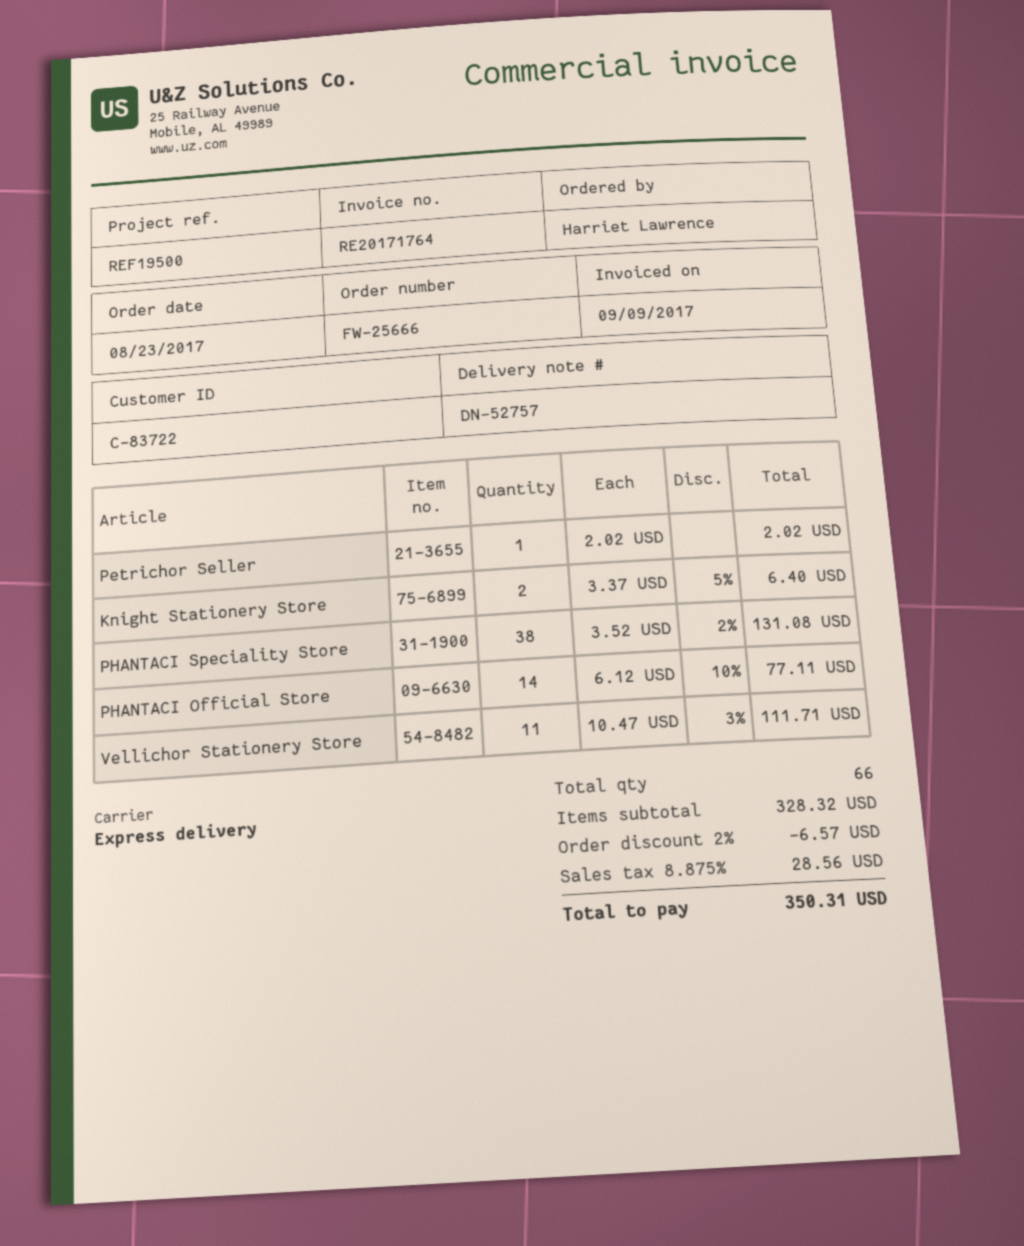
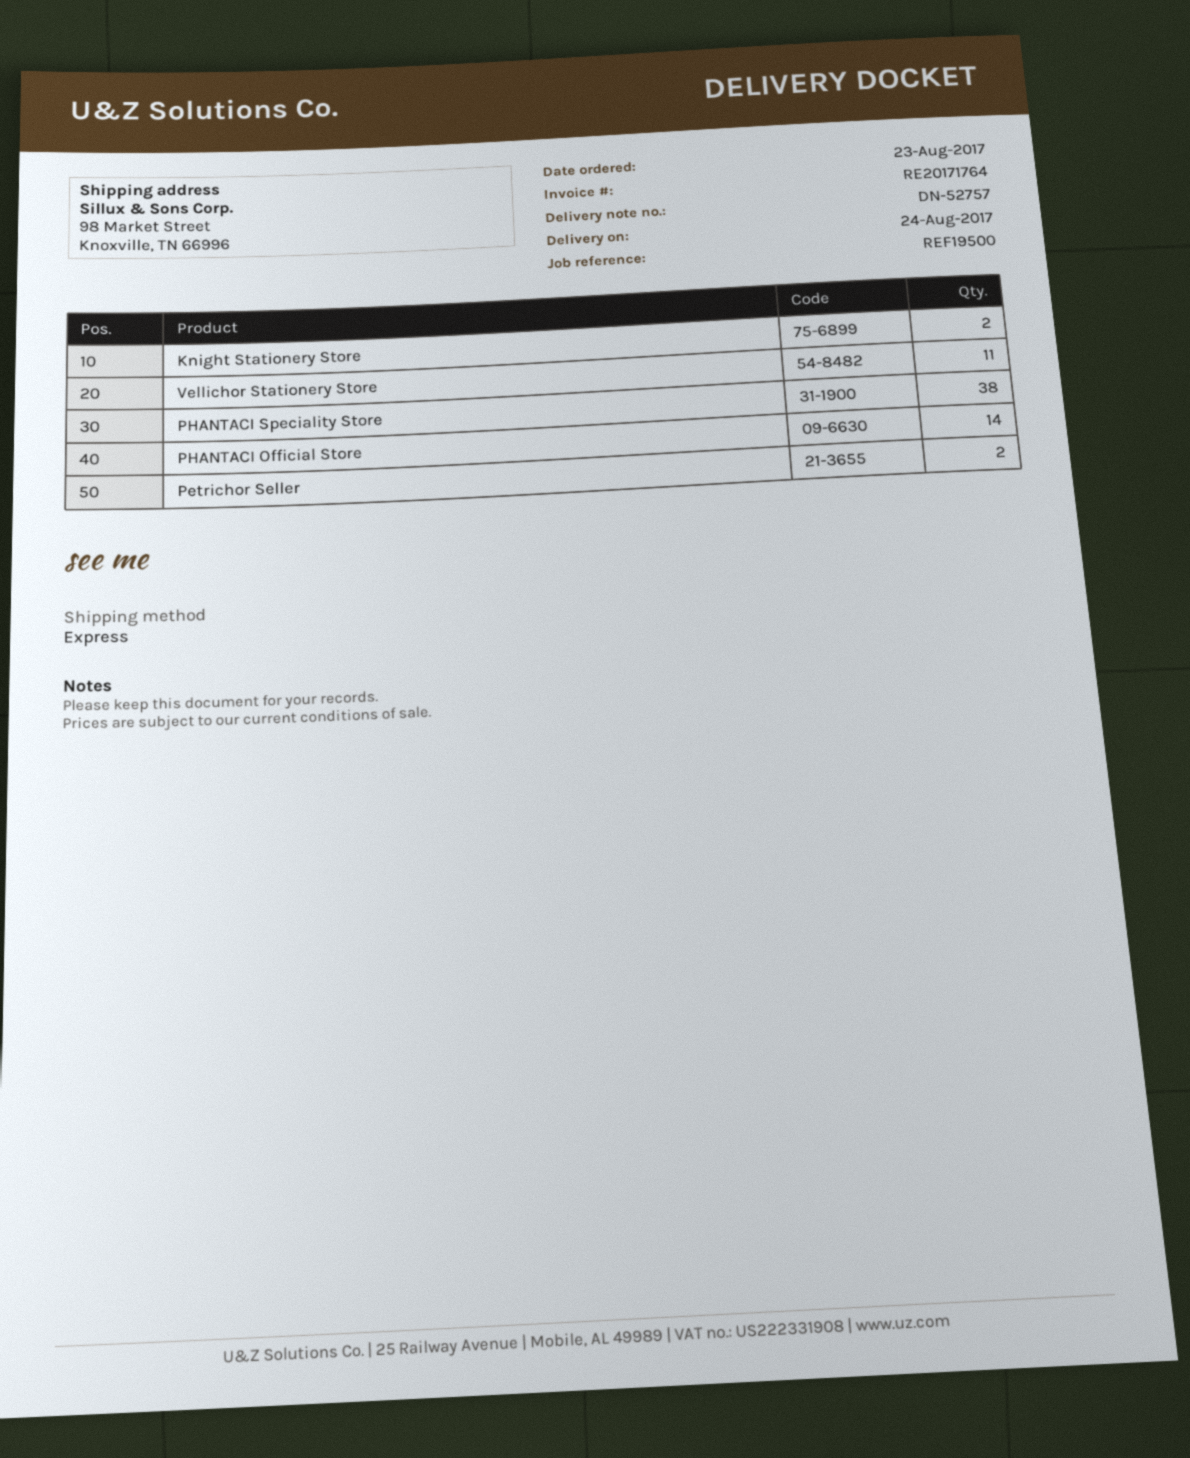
Petrichor Seller: 1 -> 2

